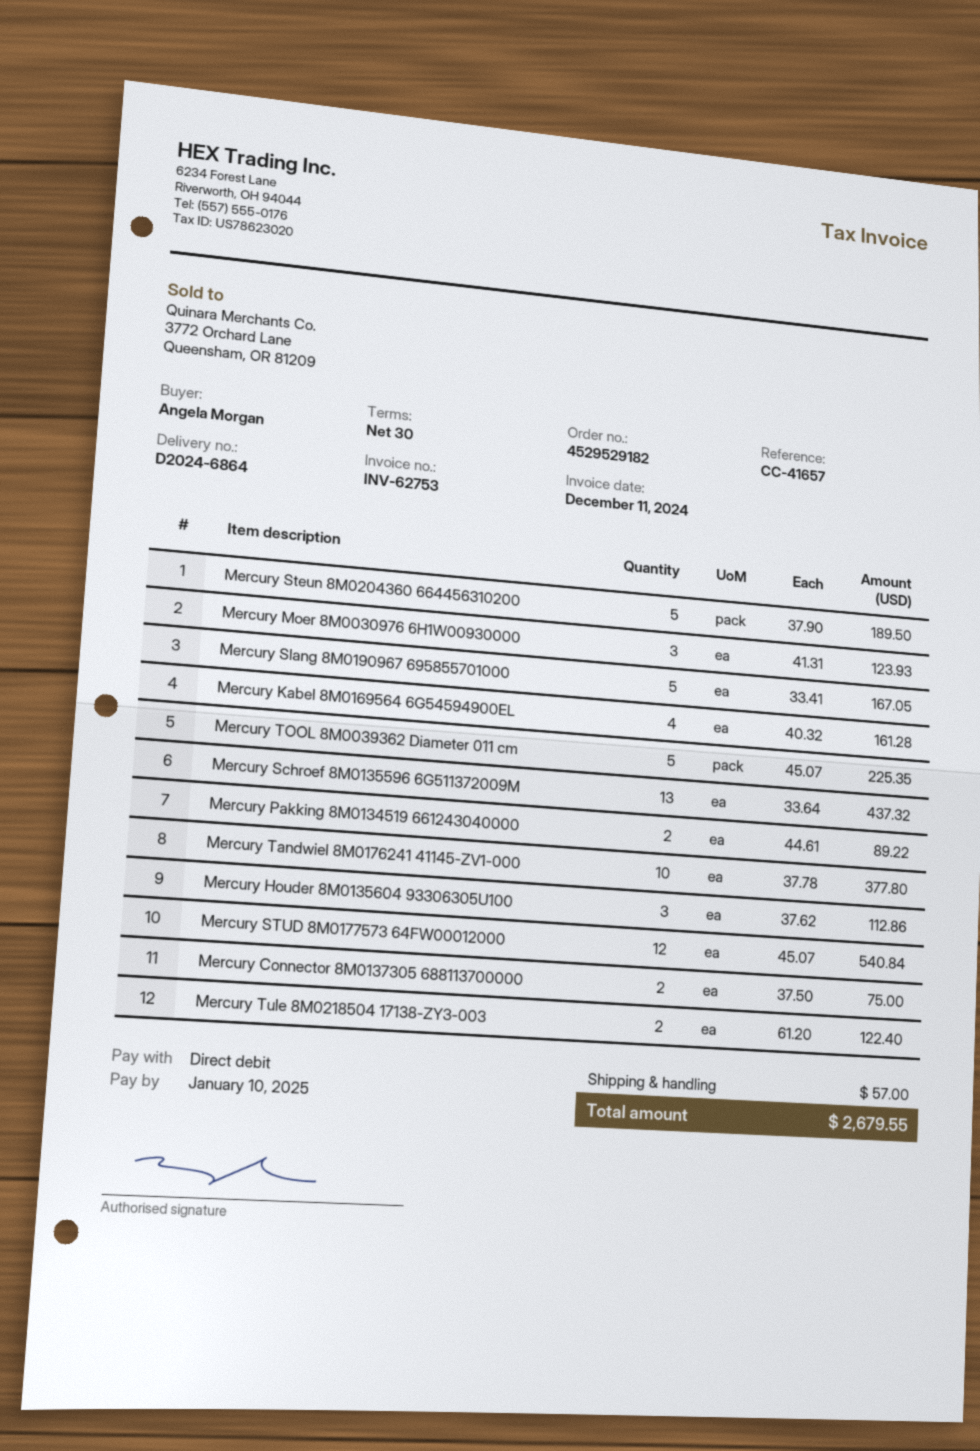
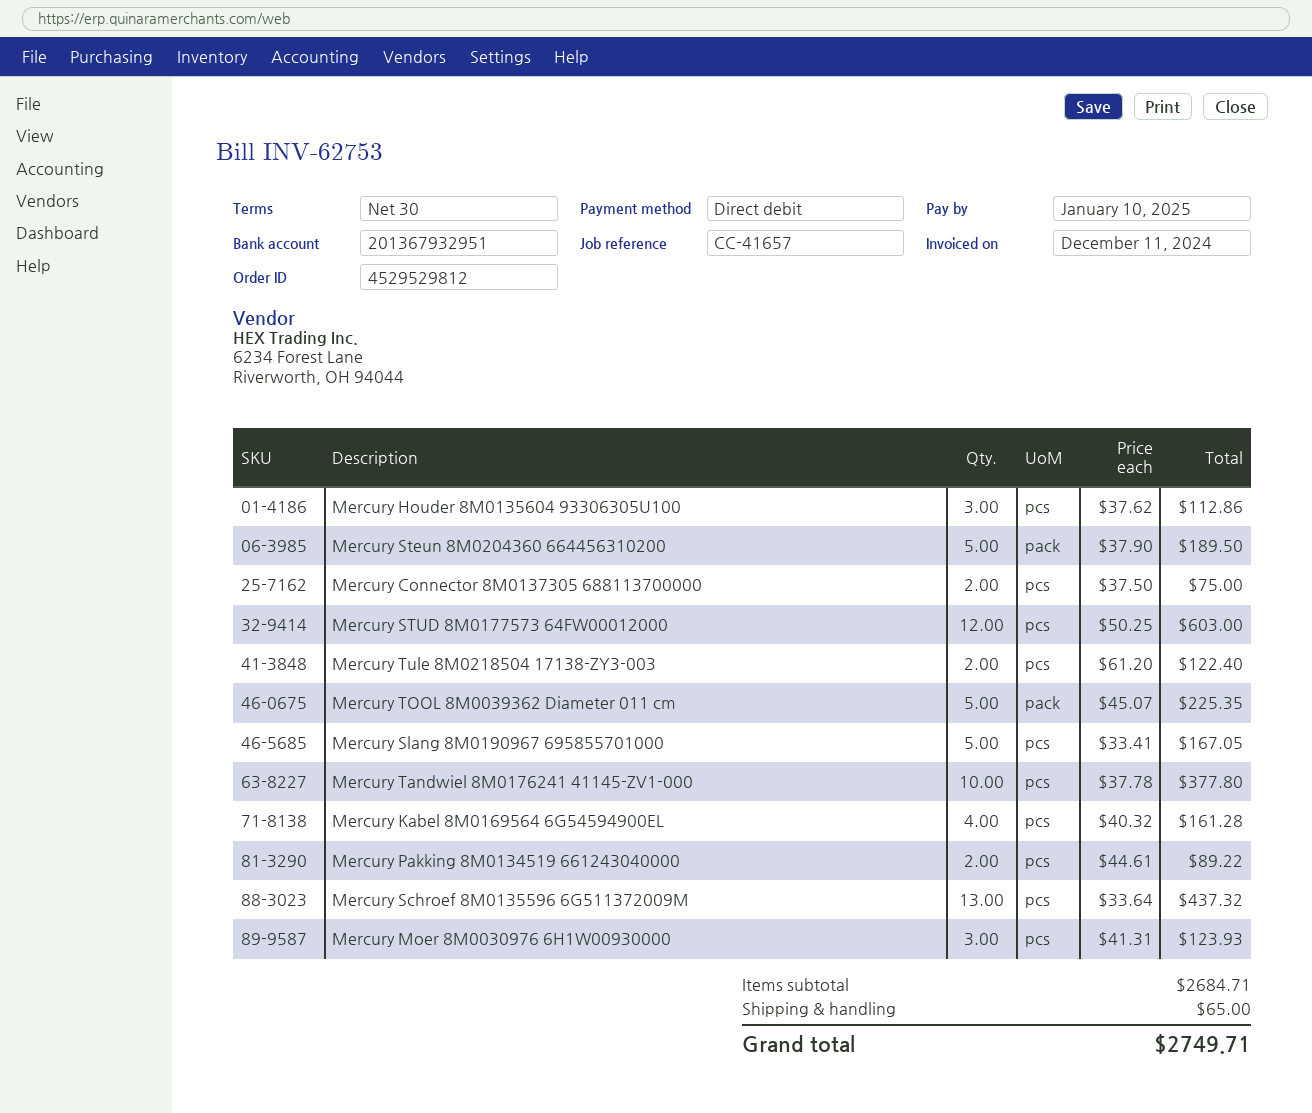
order number: 4529529182 -> 4529529812
Mercury STUD 8M0177573 64FW00012000: 12 x 45.07 = 540.84 -> 12 x 50.25 = 603.00
shipping: 57.00 -> 65.00
total: 2679.55 -> 2749.71

